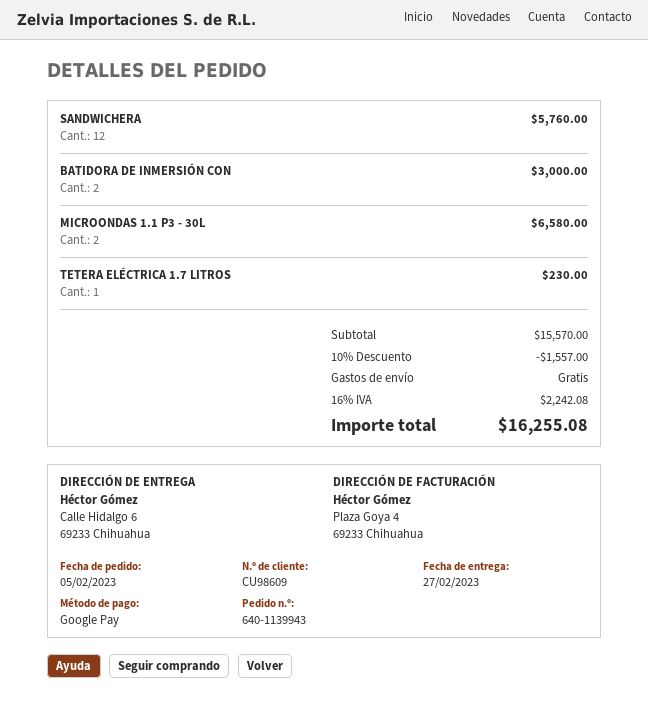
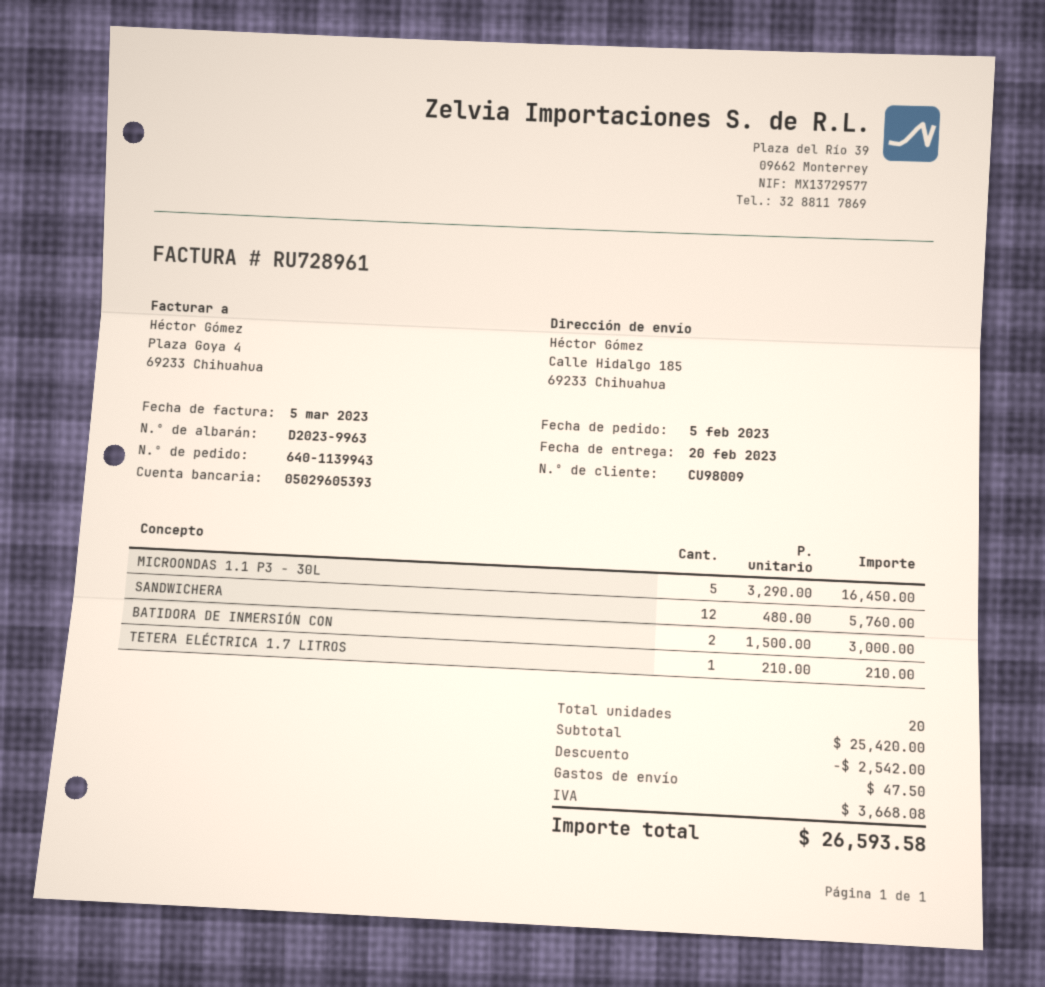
delivery date: 2023-02-27 -> 2023-02-20
customer number: CU98609 -> CU98009
ship to: Calle Hidalgo 6, 69233 Chihuahua -> Calle Hidalgo 185, 69233 Chihuahua
MICROONDAS 1.1 P3 - 30L: 2 for 6580.00 -> 5 for 16450.00
TETERA ELÉCTRICA 1.7 LITROS: 1 for 230.00 -> 1 for 210.00
subtotal: 15570.00 -> 25420.00
discount: 1557.00 -> 2542.00
shipping: 0.00 -> 47.50
tax: 2242.08 -> 3668.08
total: 16255.08 -> 26593.58

